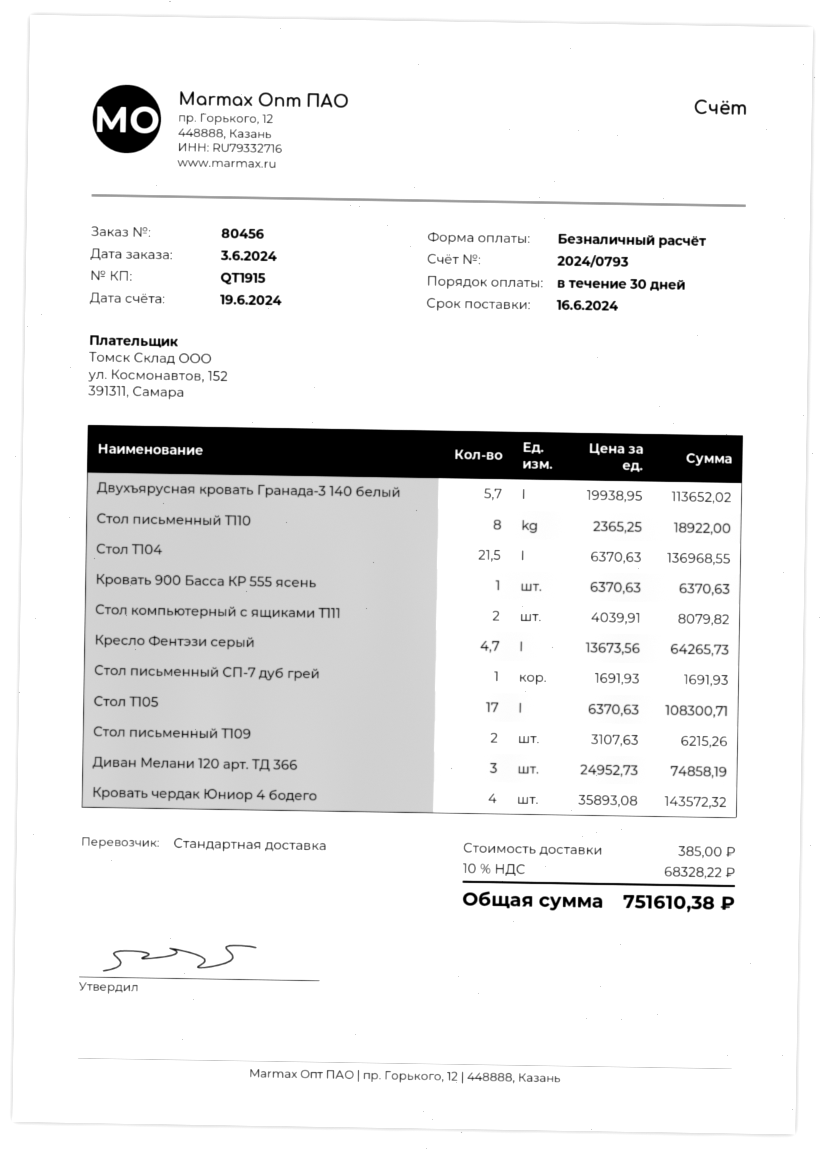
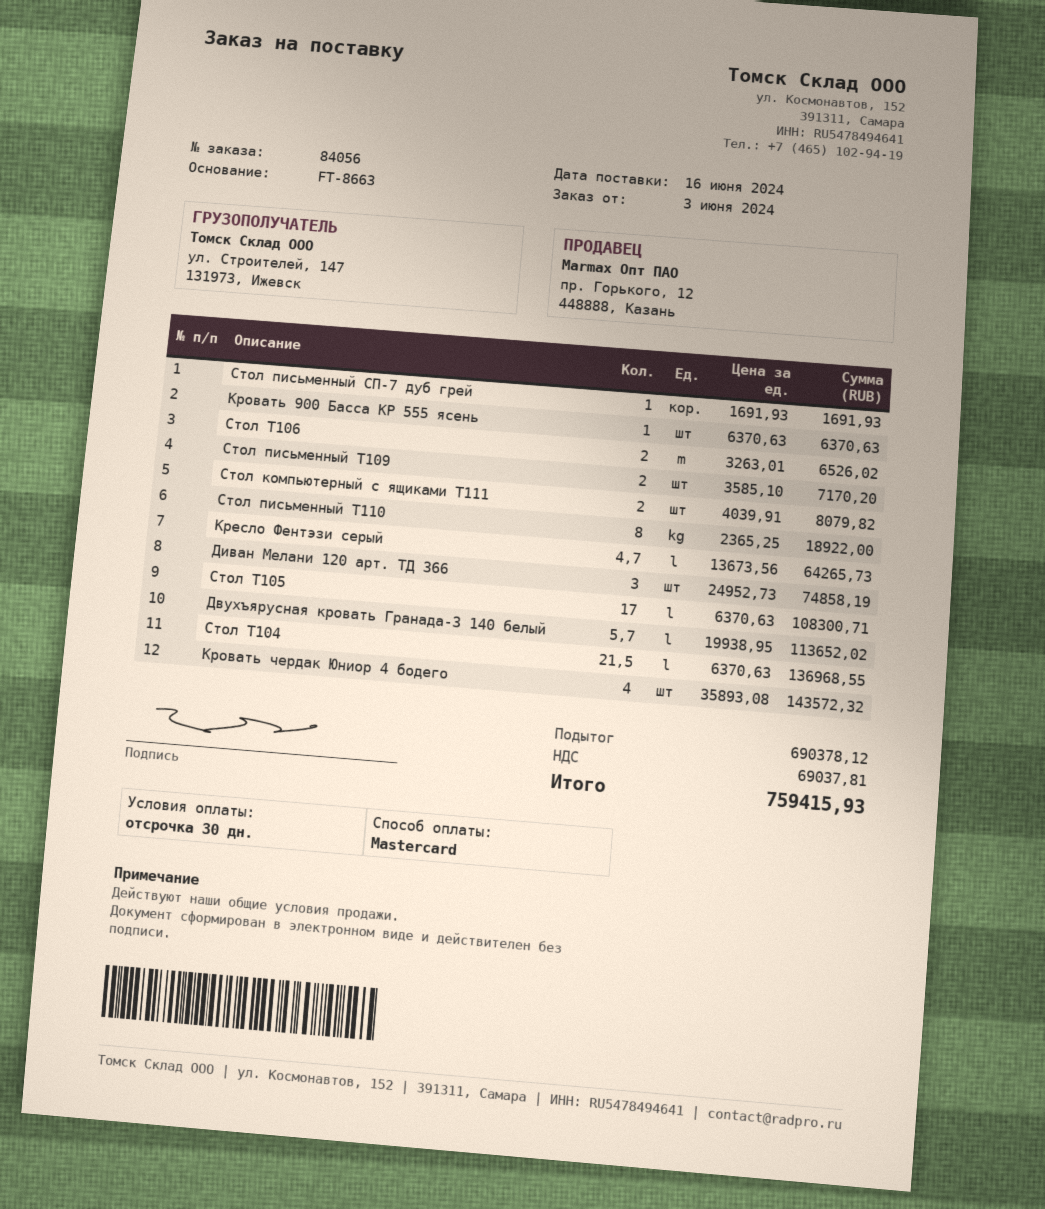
order number: 80456 -> 84056
payment method: bank transfer -> Mastercard
Стол письменный T109: 2 x 3107.63 = 6215.26 -> 2 x 3585.10 = 7170.20
Стол T106: none -> 2 x 3263.01 = 6526.02
shipping: 385.00 -> none
tax: 68328.22 -> 69037.81
total: 751610.38 -> 759415.93

